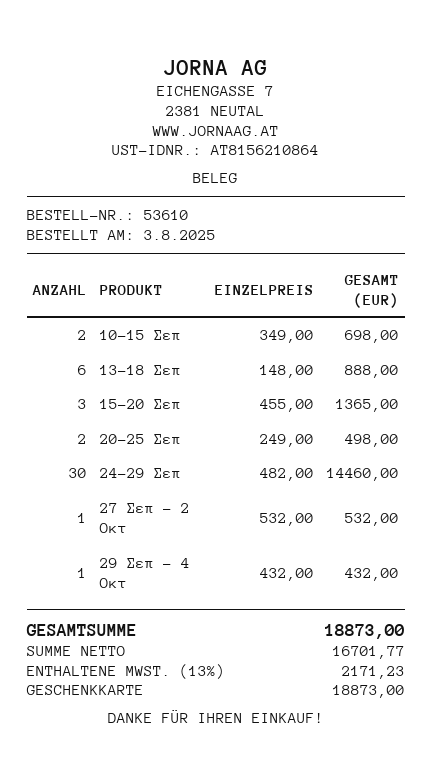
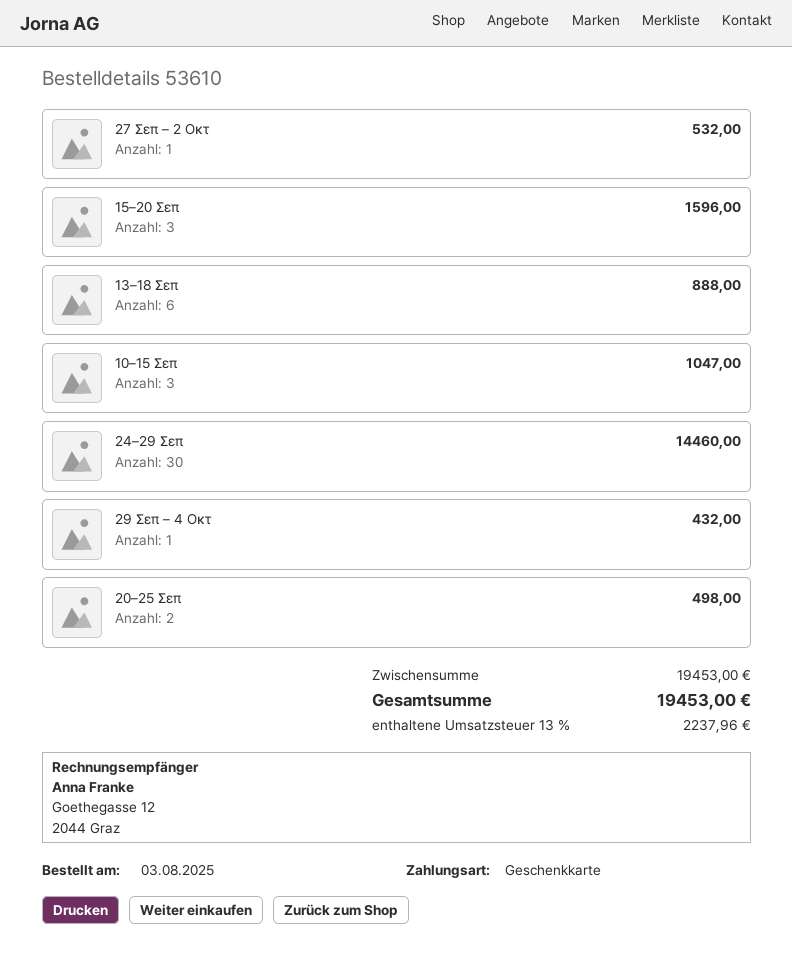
10–15 Σεπ: 2 for 698.00 -> 3 for 1047.00
15–20 Σεπ: 3 for 1365.00 -> 3 for 1596.00
tax: 13% = 2171.23 -> 13% = 2237.96
total: 18873.00 -> 19453.00

